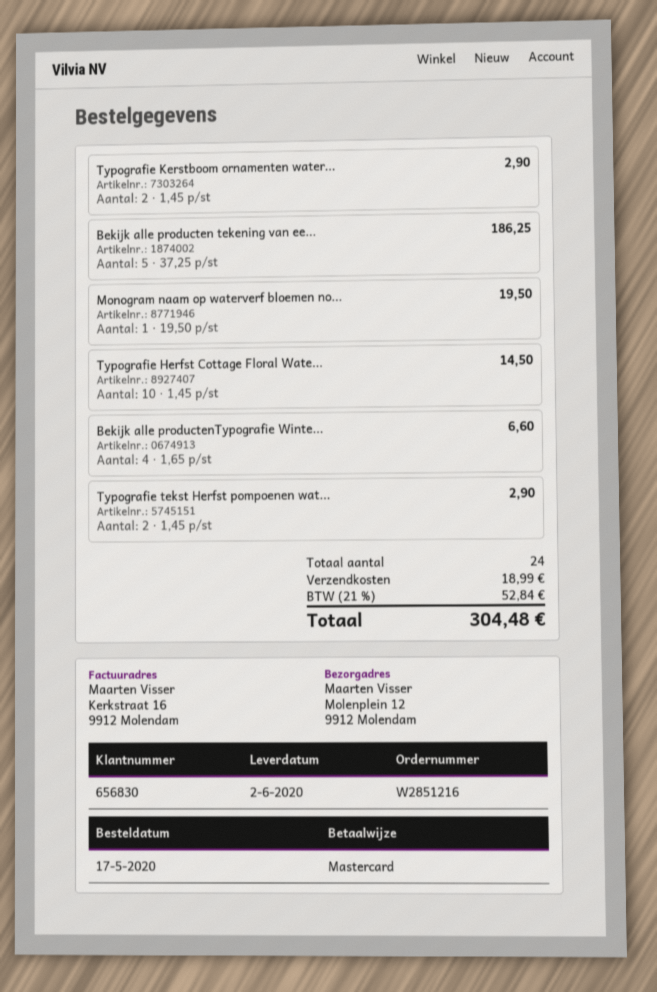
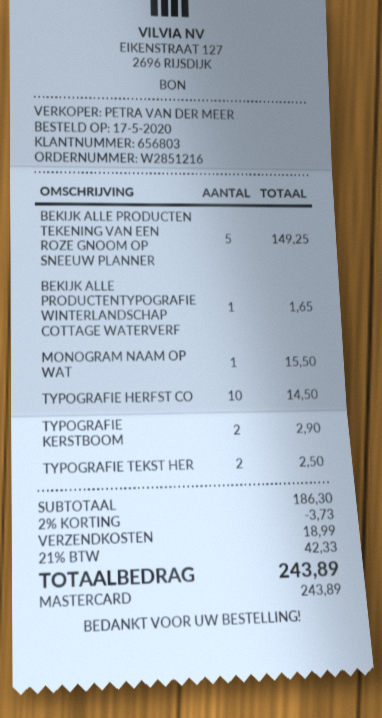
customer number: 656830 -> 656803
Bekijk alle producten tekening van ee...: 5 for 186.25 -> 5 for 149.25
Monogram naam op waterverf bloemen no...: 1 for 19.50 -> 1 for 15.50
Bekijk alle productenTypografie Winte...: 4 for 6.60 -> 1 for 1.65
Typografie tekst Herfst pompoenen wat...: 2 for 2.90 -> 2 for 2.50
discount: none -> 2% = 3.73
tax: 21% = 52.84 -> 21% = 42.33
total: 304.48 -> 243.89

